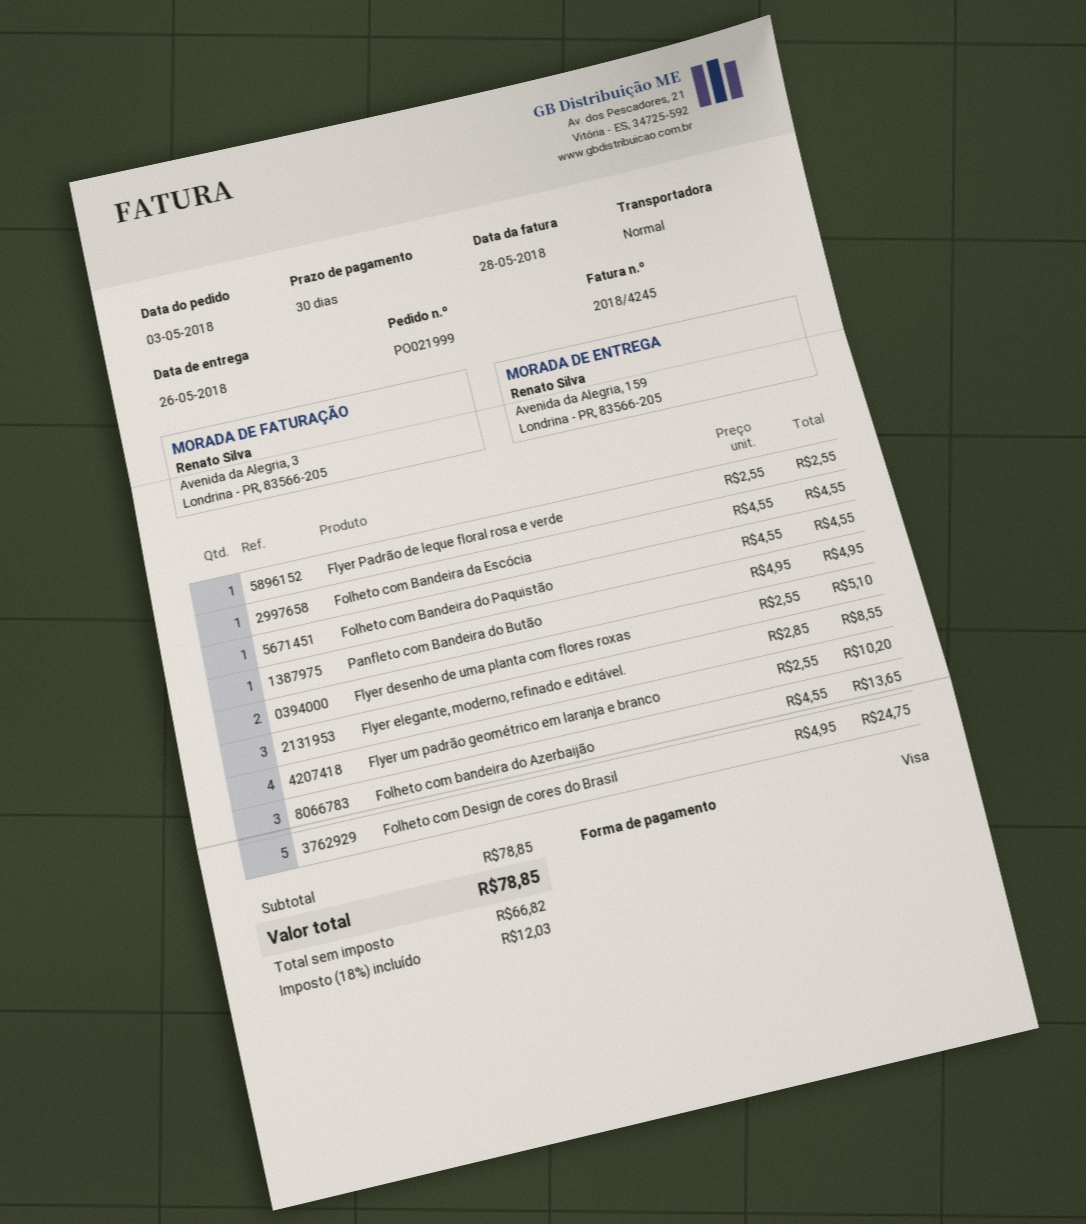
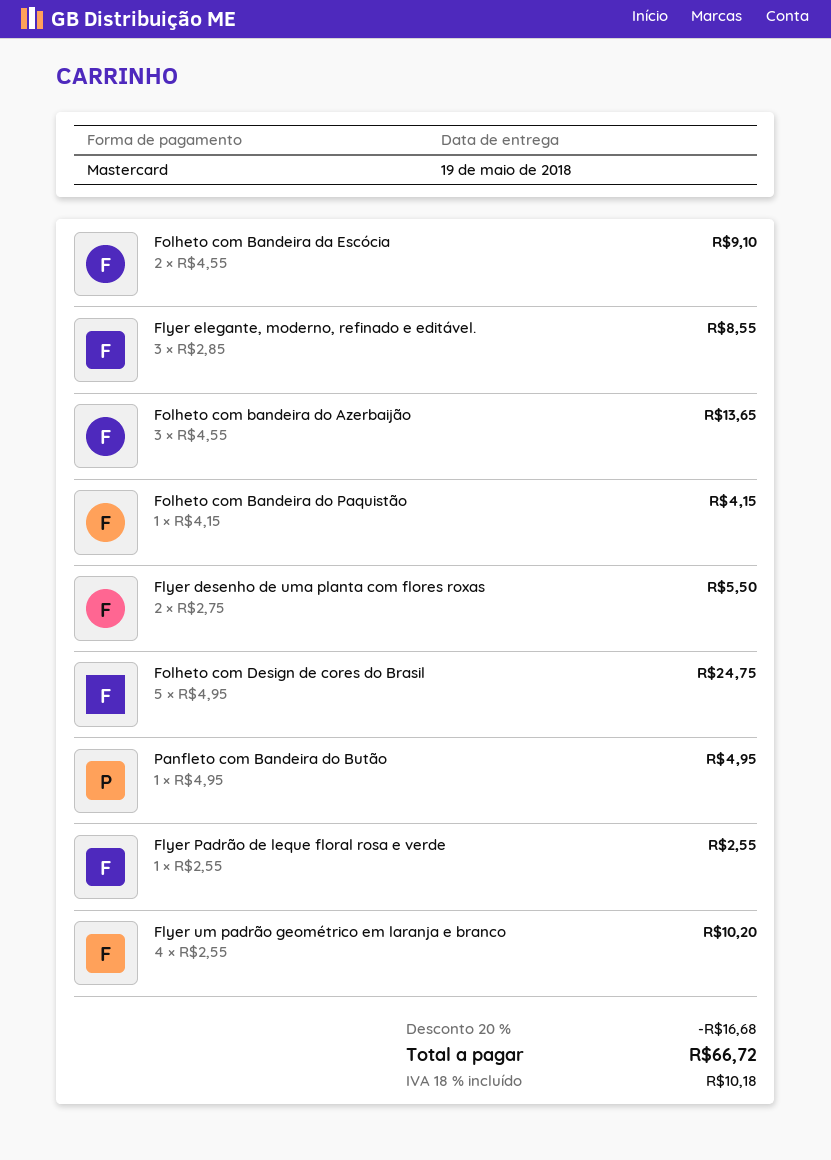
delivery date: 2018-05-26 -> 2018-05-19
payment method: Visa -> Mastercard
Folheto com Bandeira da Escócia: 1 x 4.55 = 4.55 -> 2 x 4.55 = 9.10
Folheto com Bandeira do Paquistão: 1 x 4.55 = 4.55 -> 1 x 4.15 = 4.15
Flyer desenho de uma planta com flores roxas: 2 x 2.55 = 5.10 -> 2 x 2.75 = 5.50
discount: none -> 20% = 16.68
tax: 18% = 12.03 -> 18% = 10.18
total: 78.85 -> 66.72

